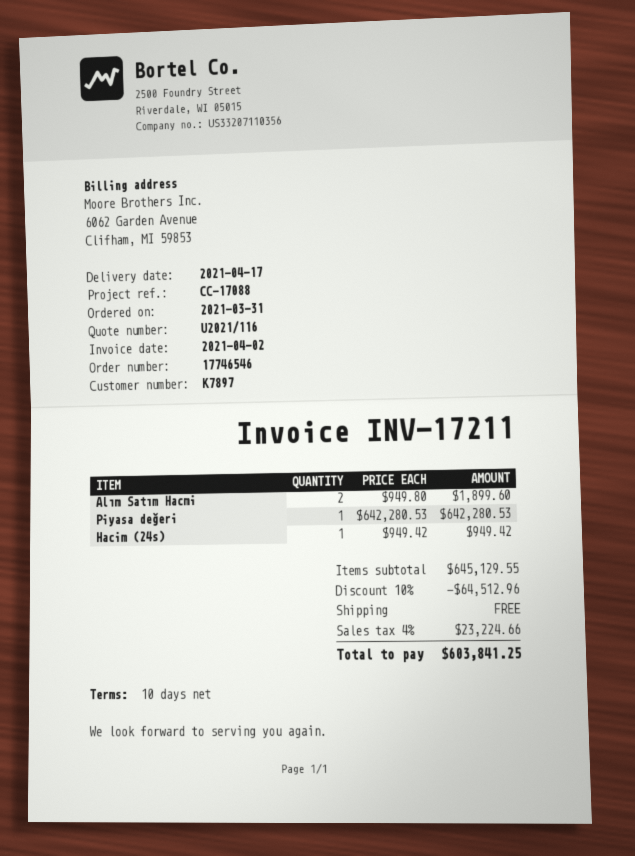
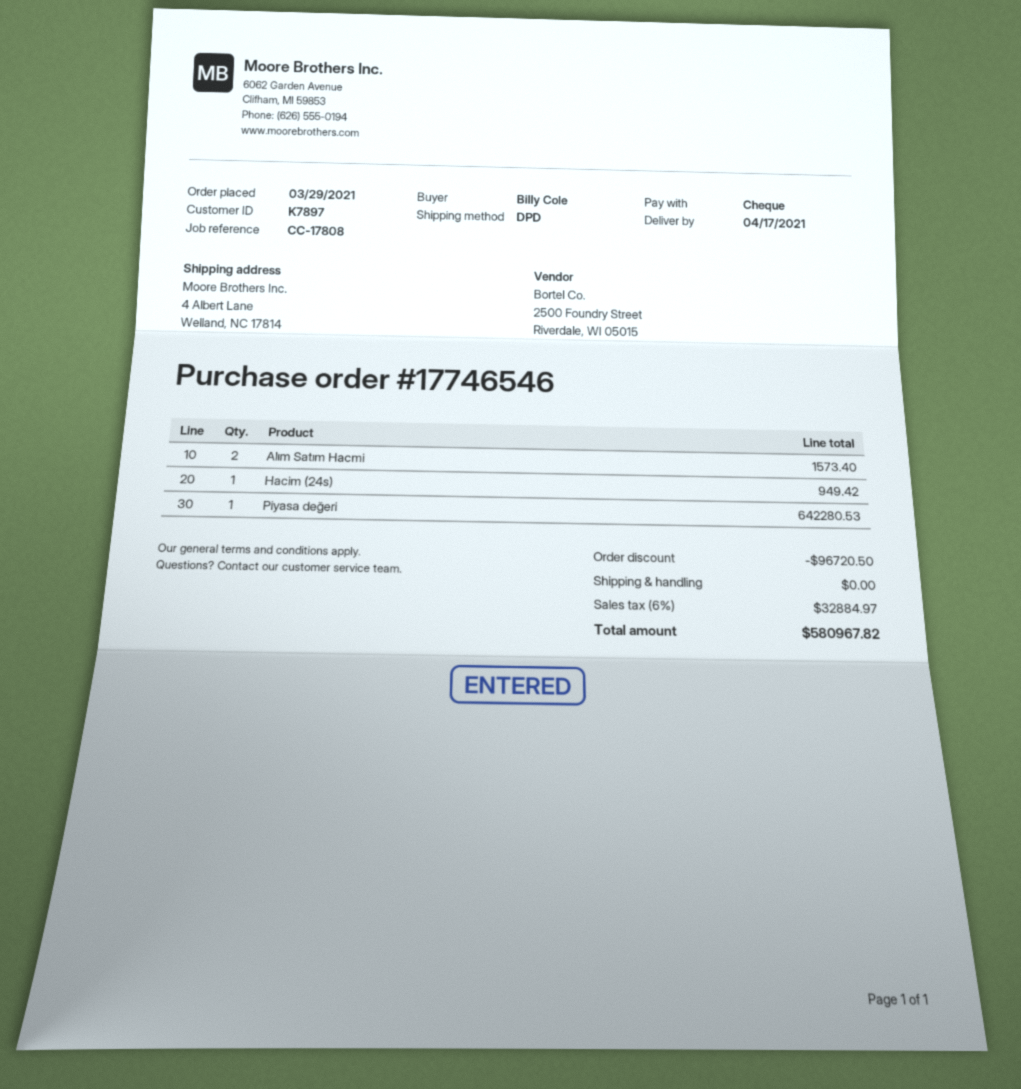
order date: 2021-03-31 -> 2021-03-29
reference: CC-17088 -> CC-17808
Alım Satım Hacmi: 2 for 1899.60 -> 2 for 1573.40
discount: 64512.96 -> 96720.50
tax: 4% = 23224.66 -> 6% = 32884.97
total: 603841.25 -> 580967.82

